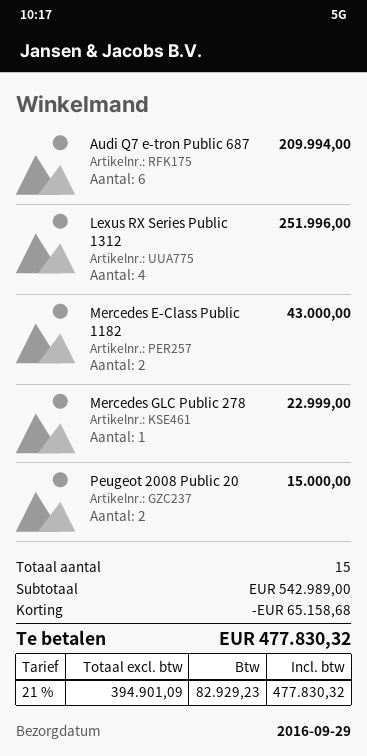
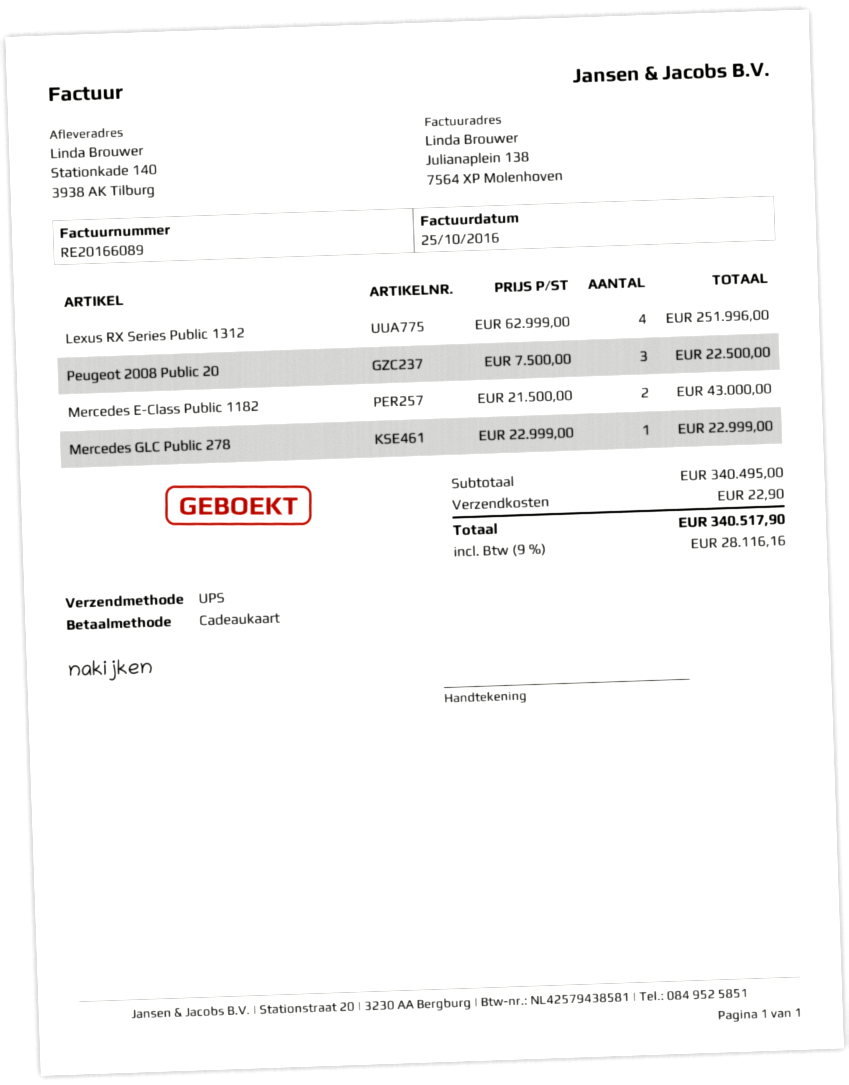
Audi Q7 e-tron Public 687: 6 for 209994.00 -> none
Peugeot 2008 Public 20: 2 for 15000.00 -> 3 for 22500.00
subtotal: 542989.00 -> 340495.00
discount: 65158.68 -> none
shipping: none -> 22.90
tax: 21% = 82929.23 -> 9% = 28116.16
total: 477830.32 -> 340517.90

